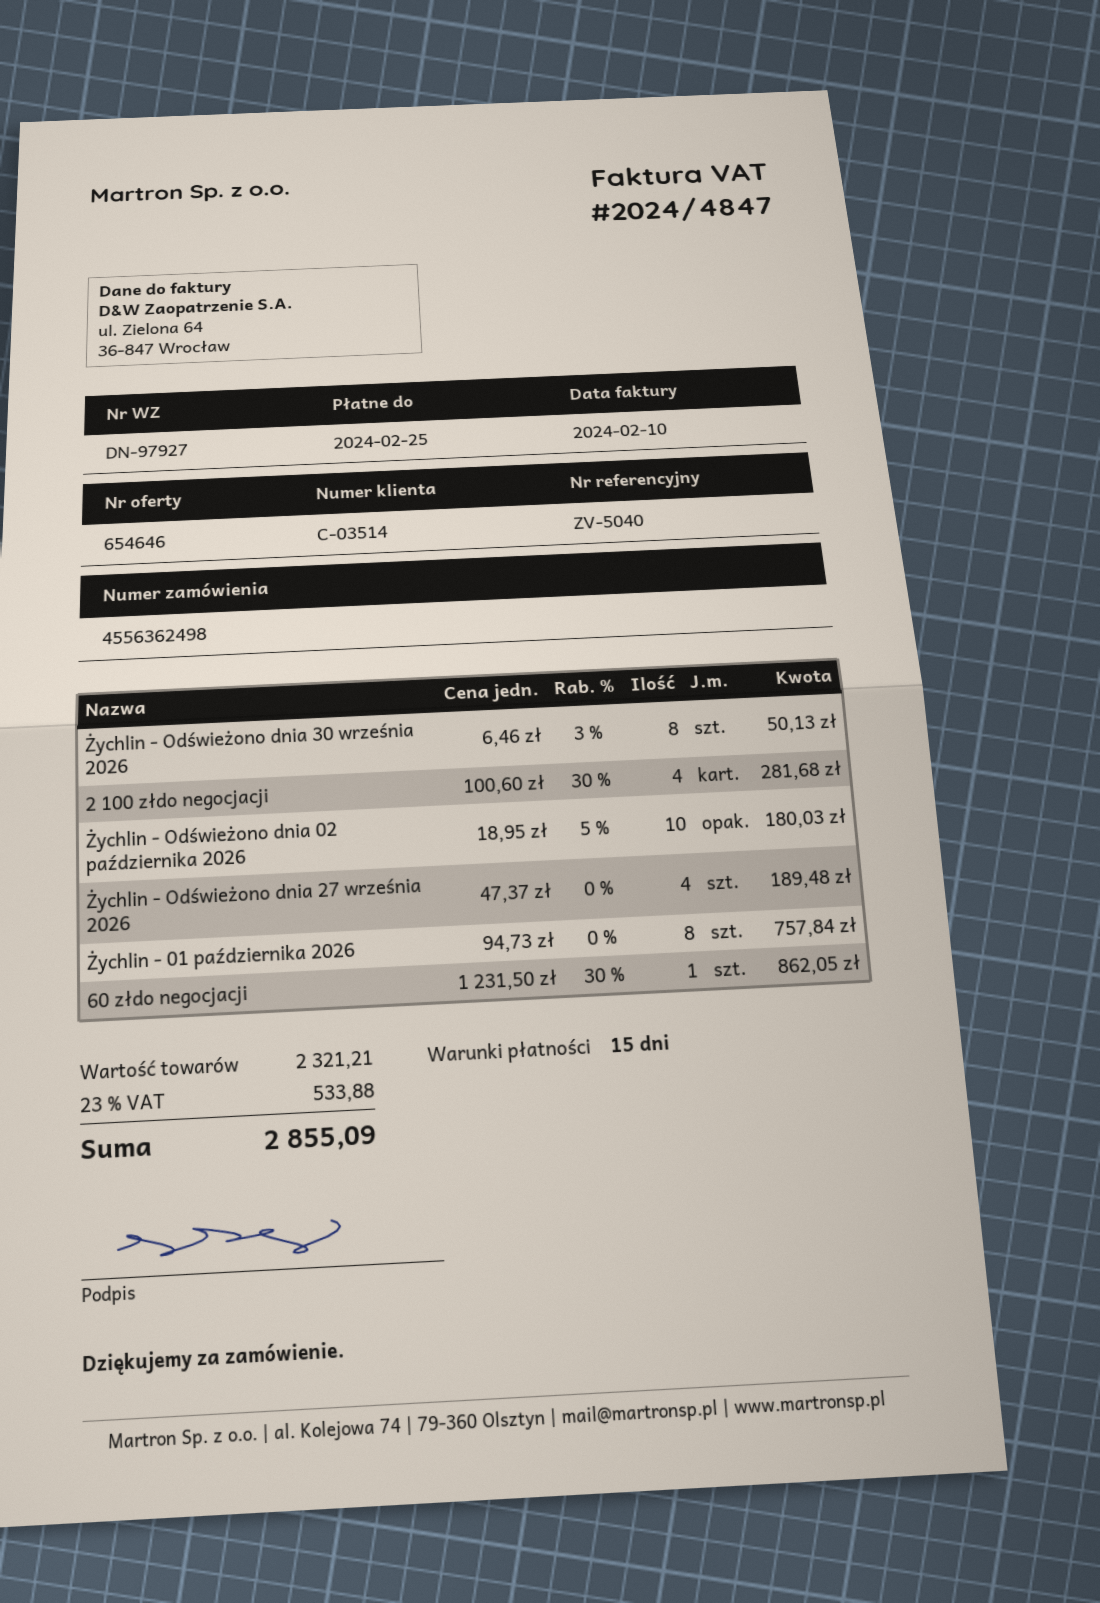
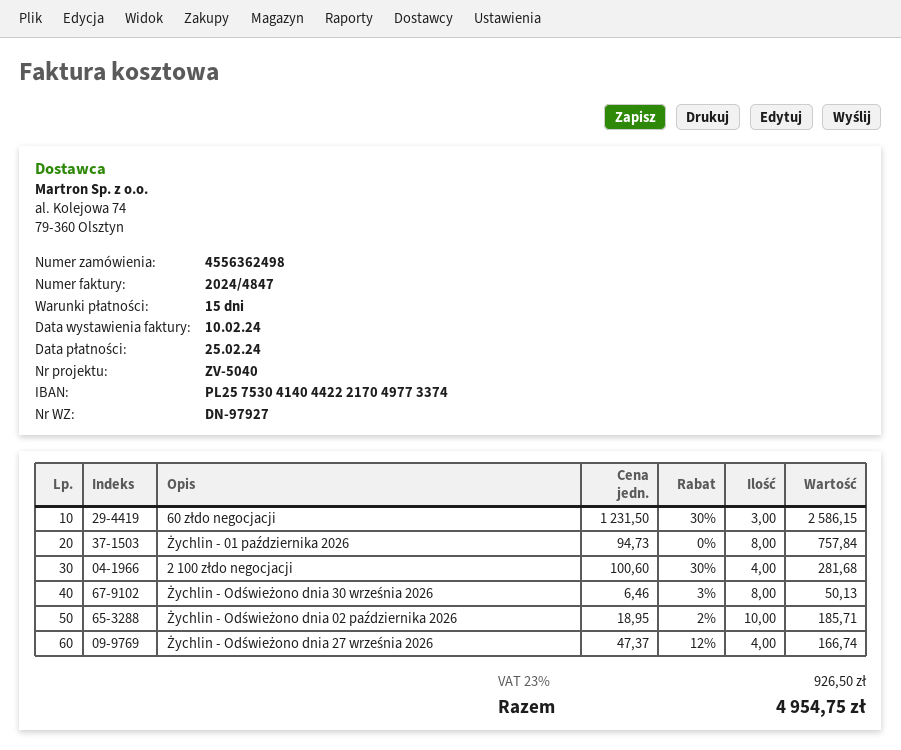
Żychlin - Odświeżono dnia 02 października 2026: 10 x 18.95 - 5% = 180.03 -> 10 x 18.95 - 2% = 185.71
Żychlin - Odświeżono dnia 27 września 2026: 4 x 47.37 = 189.48 -> 4 x 47.37 - 12% = 166.74
60 złdo negocjacji: 1 x 1231.50 - 30% = 862.05 -> 3 x 1231.50 - 30% = 2586.15
tax: 23% = 533.88 -> 23% = 926.50
total: 2855.09 -> 4954.75

